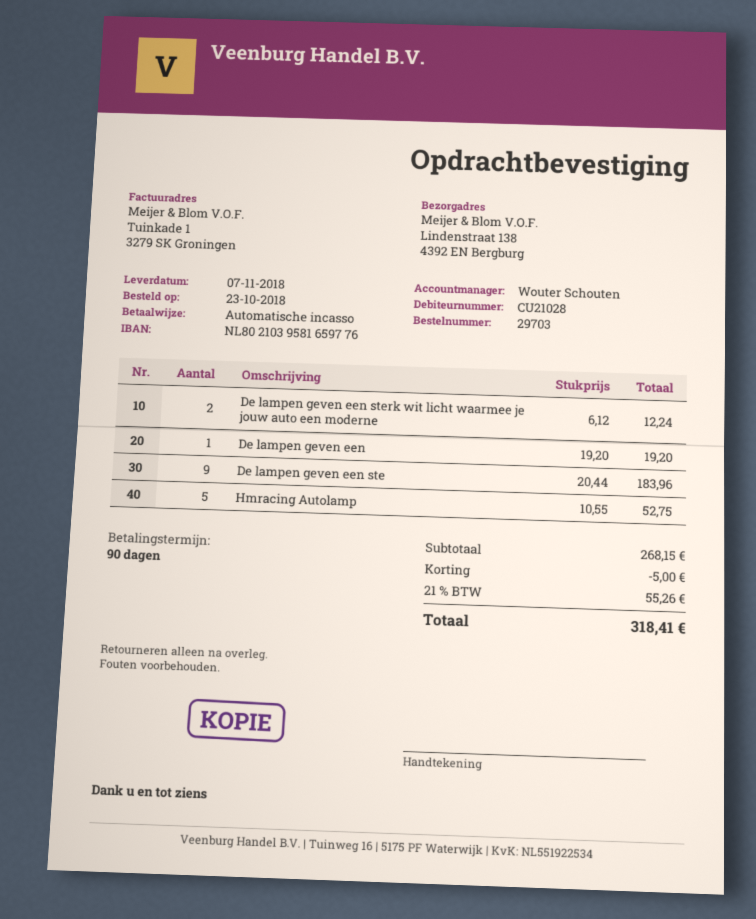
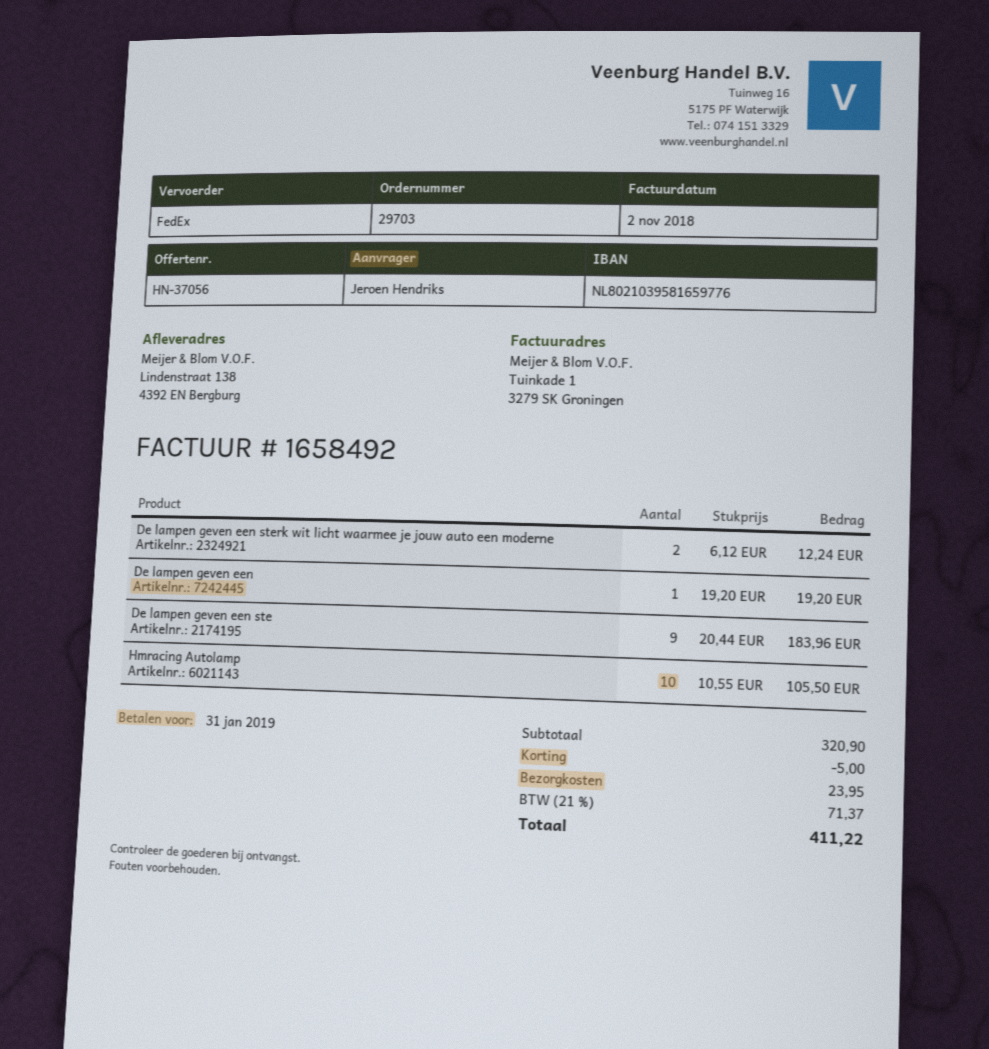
Hmracing Autolamp: 5 x 10.55 = 52.75 -> 10 x 10.55 = 105.50
subtotal: 268.15 -> 320.90
shipping: none -> 23.95
tax: 21% = 55.26 -> 21% = 71.37
total: 318.41 -> 411.22

